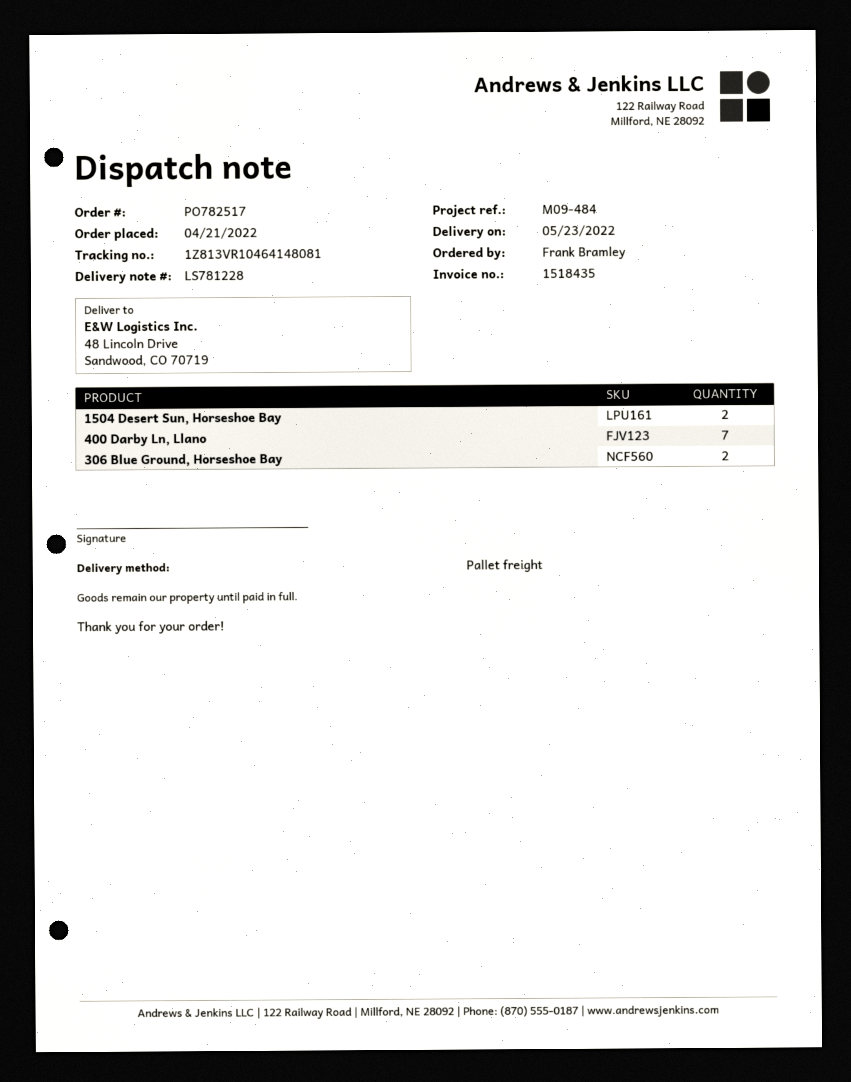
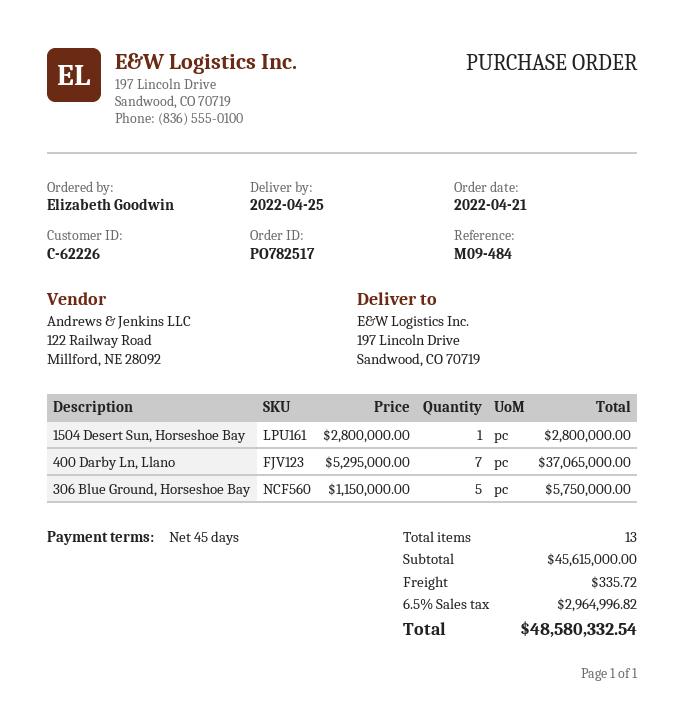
delivery date: 2022-05-23 -> 2022-04-25
ordered by: Frank Bramley -> Elizabeth Goodwin
ship to: 48 Lincoln Drive, Sandwood, CO 70719 -> 197 Lincoln Drive, Sandwood, CO 70719
1504 Desert Sun, Horseshoe Bay: 2 -> 1
306 Blue Ground, Horseshoe Bay: 2 -> 5

